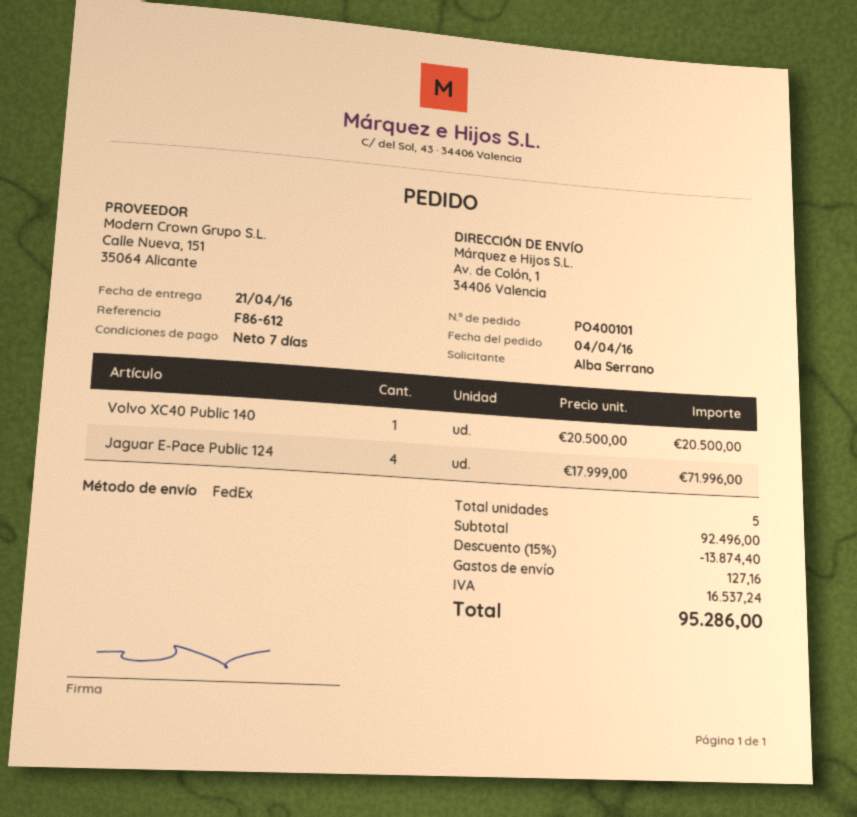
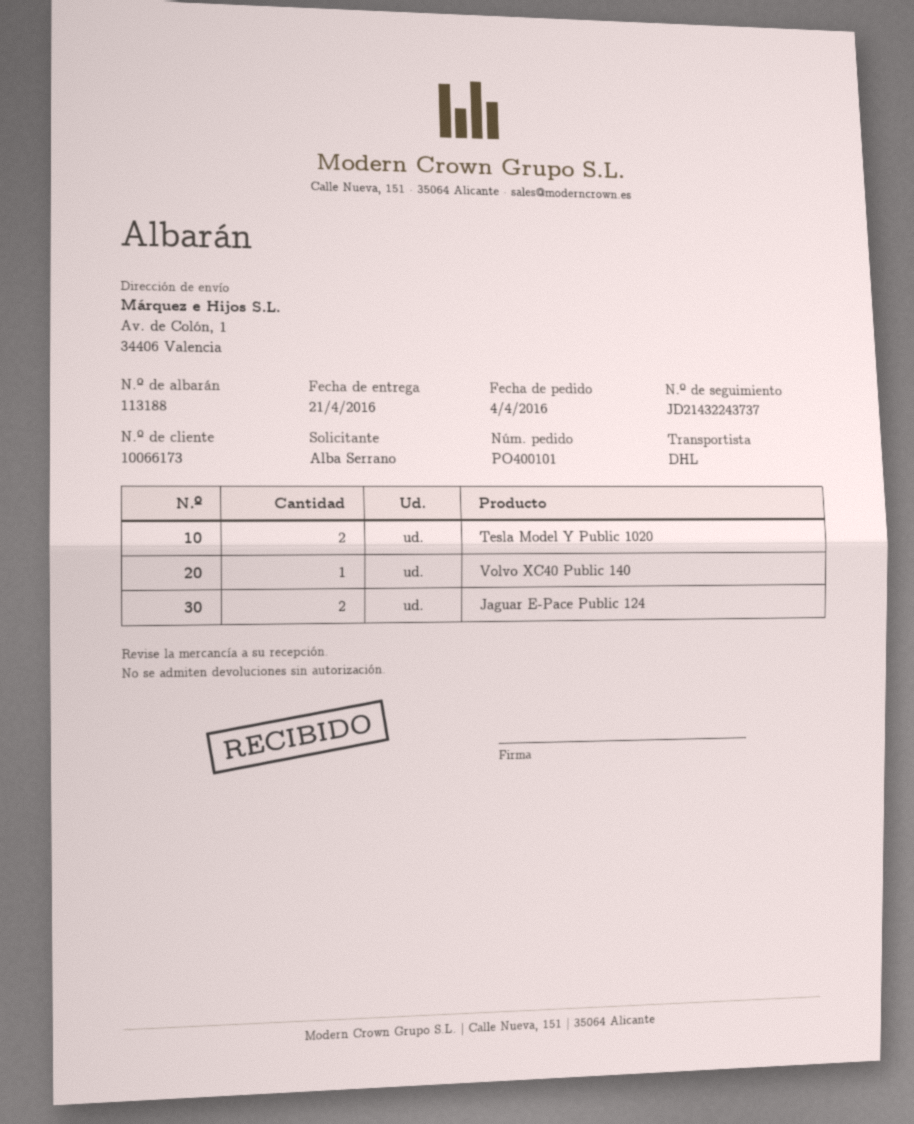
shipping method: FedEx -> DHL
Jaguar E-Pace Public 124: 4 -> 2
Tesla Model Y Public 1020: none -> 2

